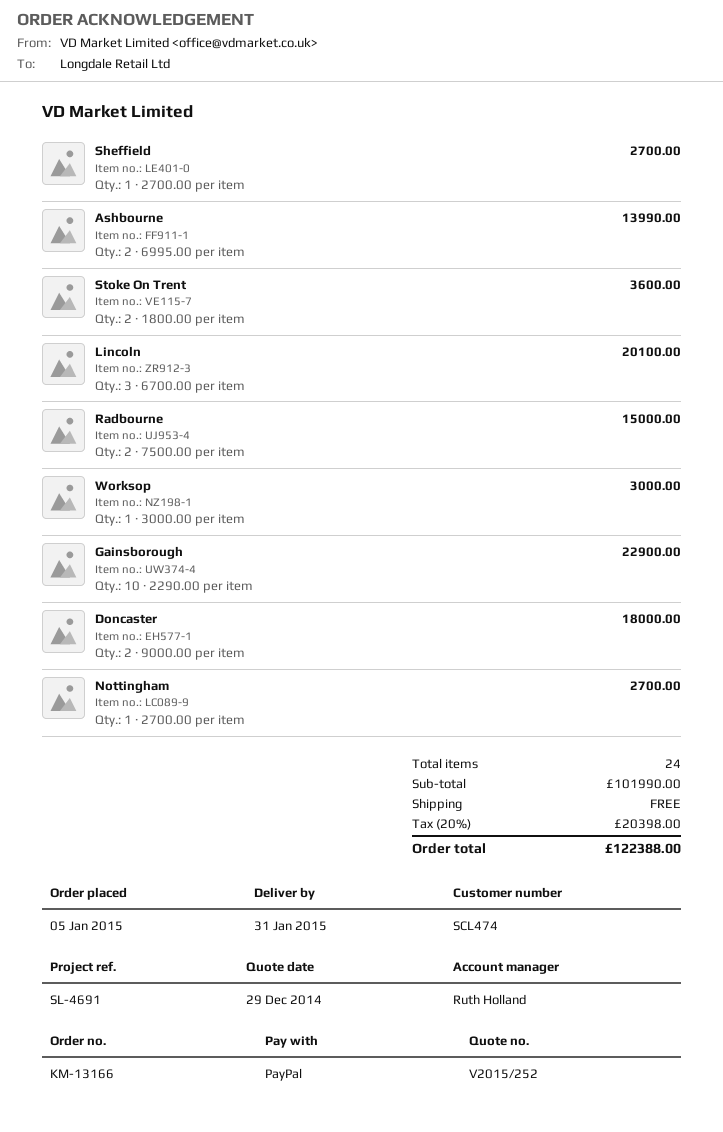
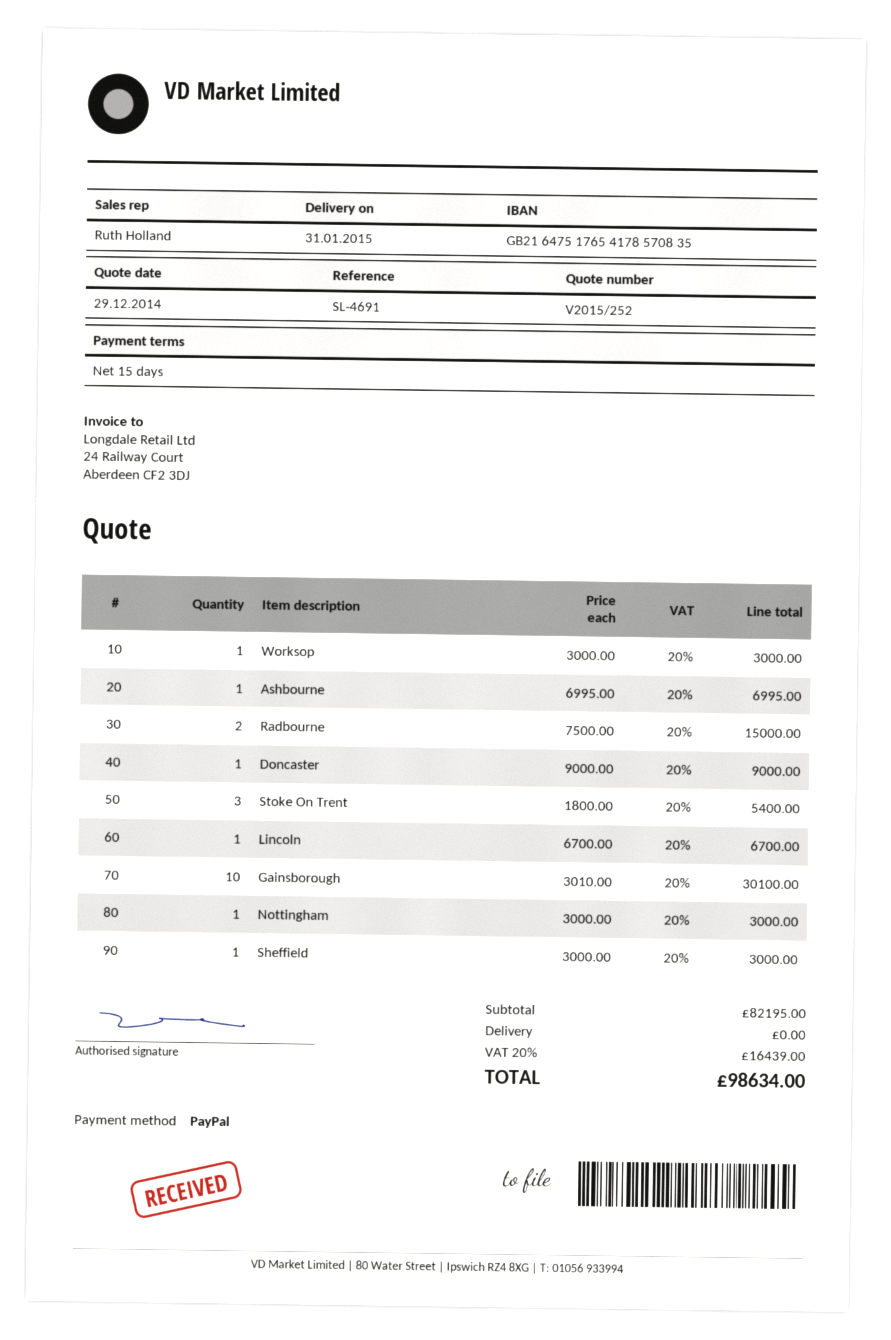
Sheffield: 1 x 2700.00 = 2700.00 -> 1 x 3000.00 = 3000.00
Ashbourne: 2 x 6995.00 = 13990.00 -> 1 x 6995.00 = 6995.00
Stoke On Trent: 2 x 1800.00 = 3600.00 -> 3 x 1800.00 = 5400.00
Lincoln: 3 x 6700.00 = 20100.00 -> 1 x 6700.00 = 6700.00
Gainsborough: 10 x 2290.00 = 22900.00 -> 10 x 3010.00 = 30100.00
Doncaster: 2 x 9000.00 = 18000.00 -> 1 x 9000.00 = 9000.00
Nottingham: 1 x 2700.00 = 2700.00 -> 1 x 3000.00 = 3000.00
subtotal: 101990.00 -> 82195.00
tax: 20% = 20398.00 -> 20% = 16439.00
total: 122388.00 -> 98634.00

